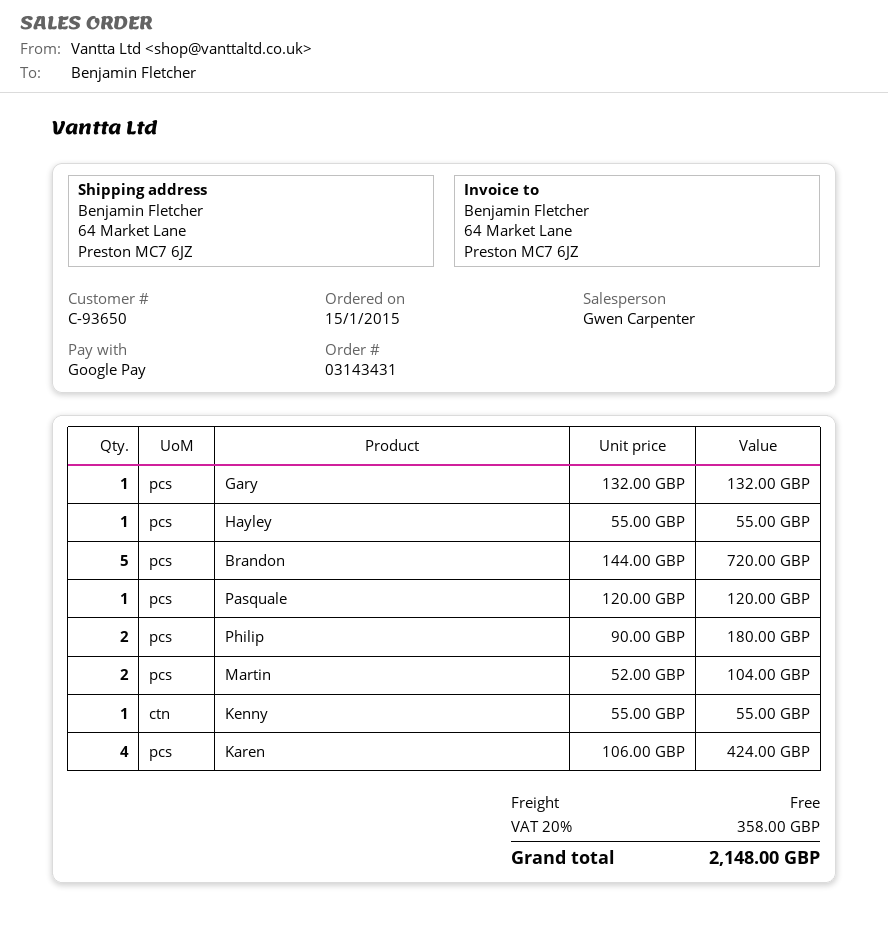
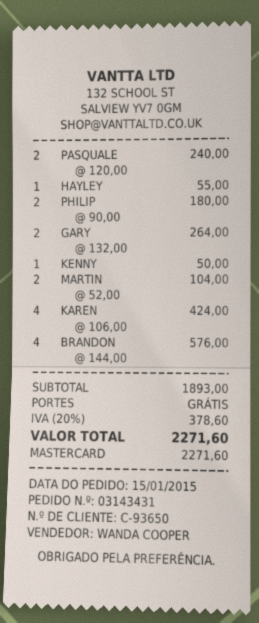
sales rep: Gwen Carpenter -> WANDA COOPER
payment method: Google Pay -> Mastercard
Gary: 1 x 132.00 = 132.00 -> 2 x 132.00 = 264.00
Brandon: 5 x 144.00 = 720.00 -> 4 x 144.00 = 576.00
Pasquale: 1 x 120.00 = 120.00 -> 2 x 120.00 = 240.00
Kenny: 1 x 55.00 = 55.00 -> 1 x 50.00 = 50.00
tax: 20% = 358.00 -> 20% = 378.60
total: 2148.00 -> 2271.60

